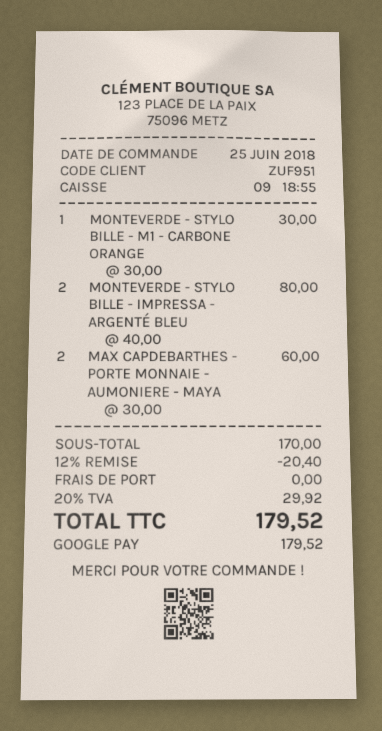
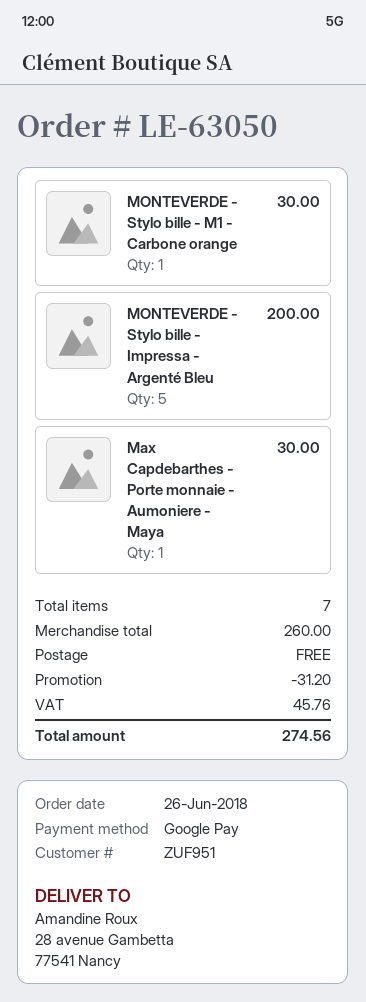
order date: 2018-06-25 -> 2018-06-26
MONTEVERDE - STYLO BILLE - IMPRESSA - ARGENTÉ BLEU: 2 for 80.00 -> 5 for 200.00
MAX CAPDEBARTHES - PORTE MONNAIE - AUMONIERE - MAYA: 2 for 60.00 -> 1 for 30.00
subtotal: 170.00 -> 260.00
discount: 20.40 -> 31.20
tax: 29.92 -> 45.76
total: 179.52 -> 274.56

